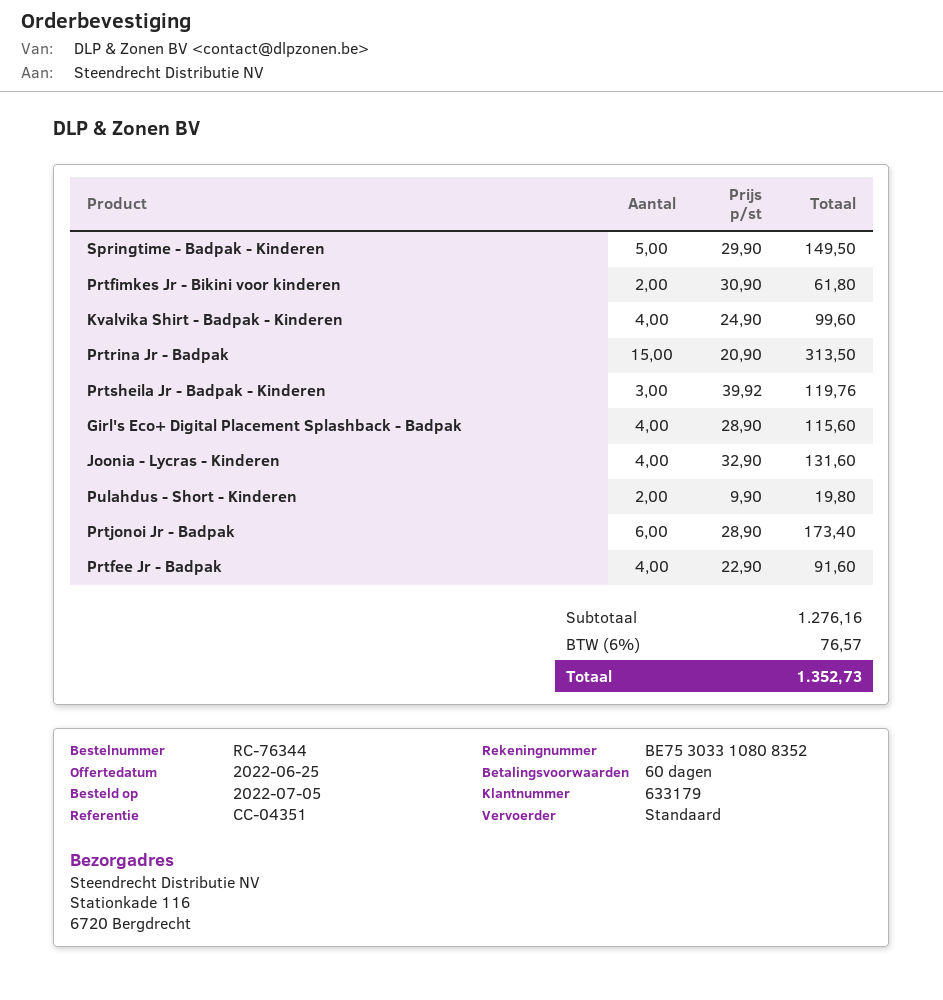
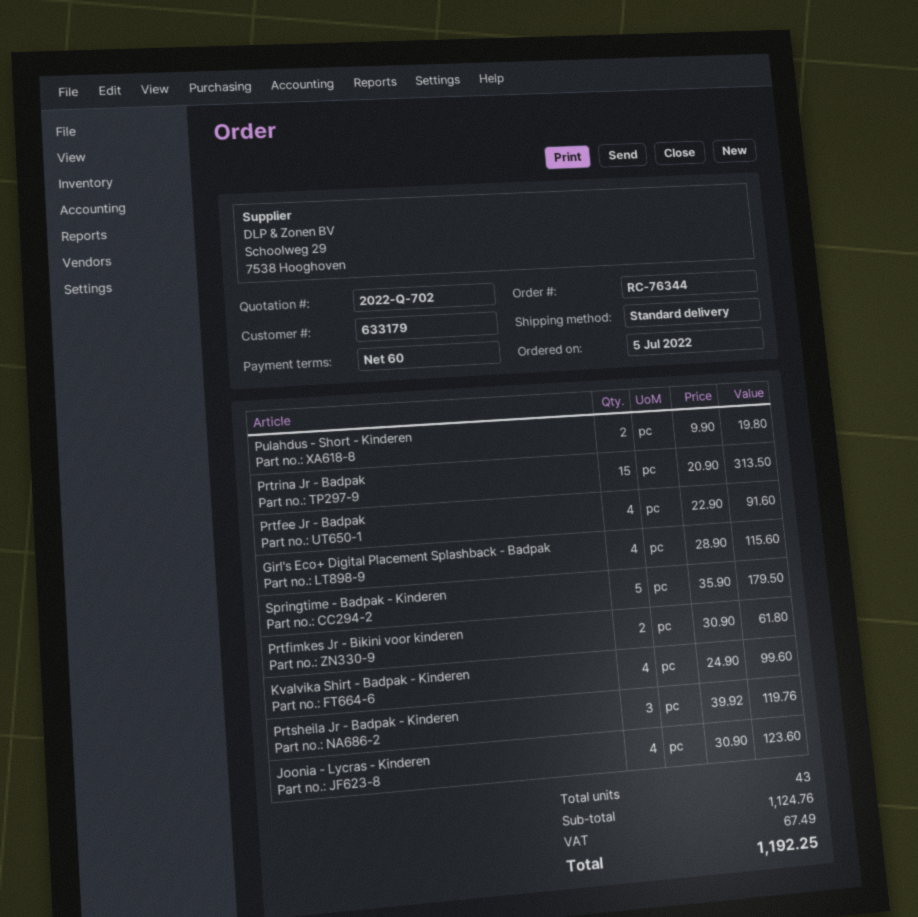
Springtime - Badpak - Kinderen: 5 x 29.90 = 149.50 -> 5 x 35.90 = 179.50
Joonia - Lycras - Kinderen: 4 x 32.90 = 131.60 -> 4 x 30.90 = 123.60
Prtjonoi Jr - Badpak: 6 x 28.90 = 173.40 -> none
subtotal: 1276.16 -> 1124.76
tax: 76.57 -> 67.49
total: 1352.73 -> 1192.25

